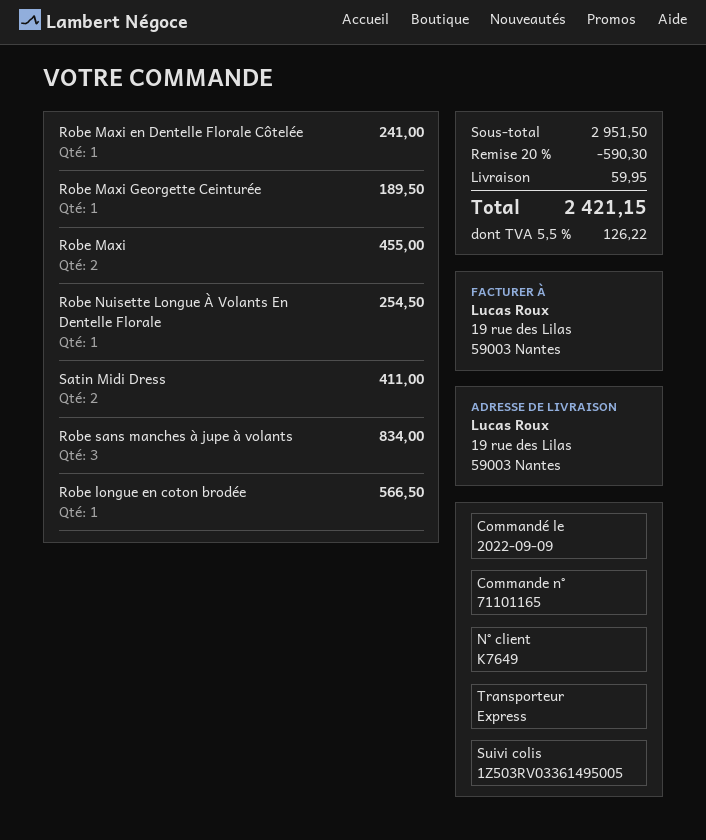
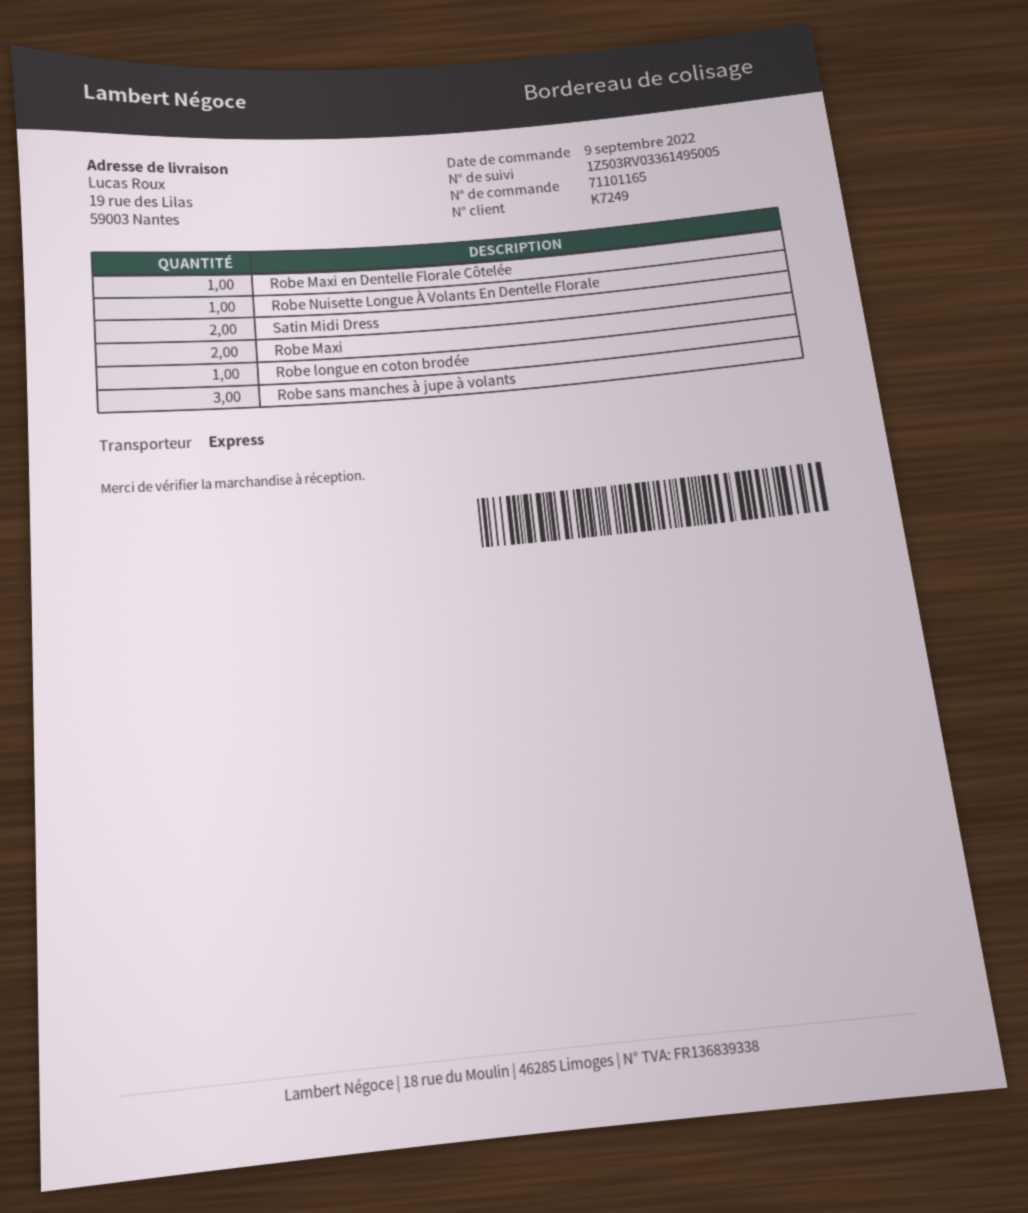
customer number: K7649 -> K7249
Robe Maxi Georgette Ceinturée: 1 -> none

